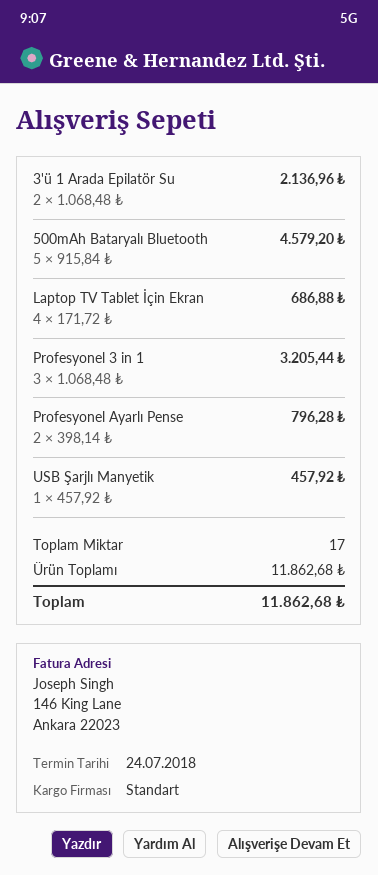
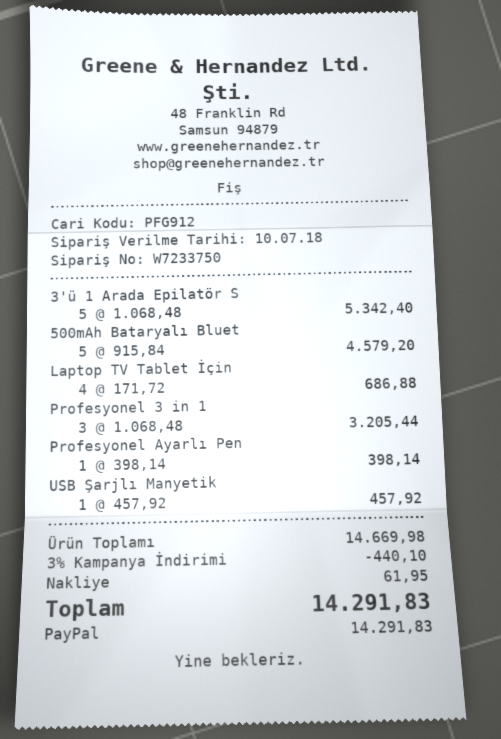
3'ü 1 Arada Epilatör Su: 2 x 1068.48 = 2136.96 -> 5 x 1068.48 = 5342.40
Profesyonel Ayarlı Pense: 2 x 398.14 = 796.28 -> 1 x 398.14 = 398.14
subtotal: 11862.68 -> 14669.98
discount: none -> 3% = 440.10
shipping: none -> 61.95
total: 11862.68 -> 14291.83

